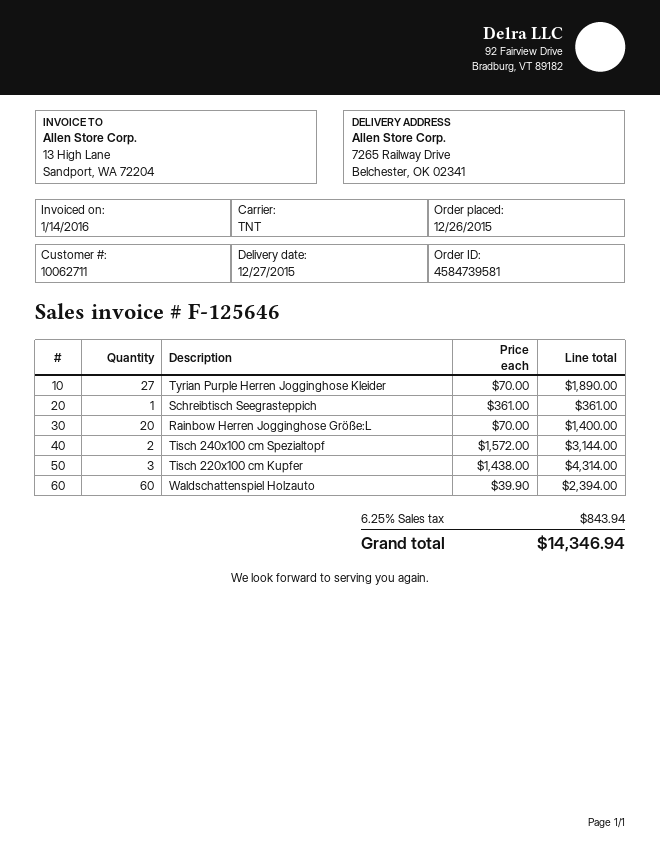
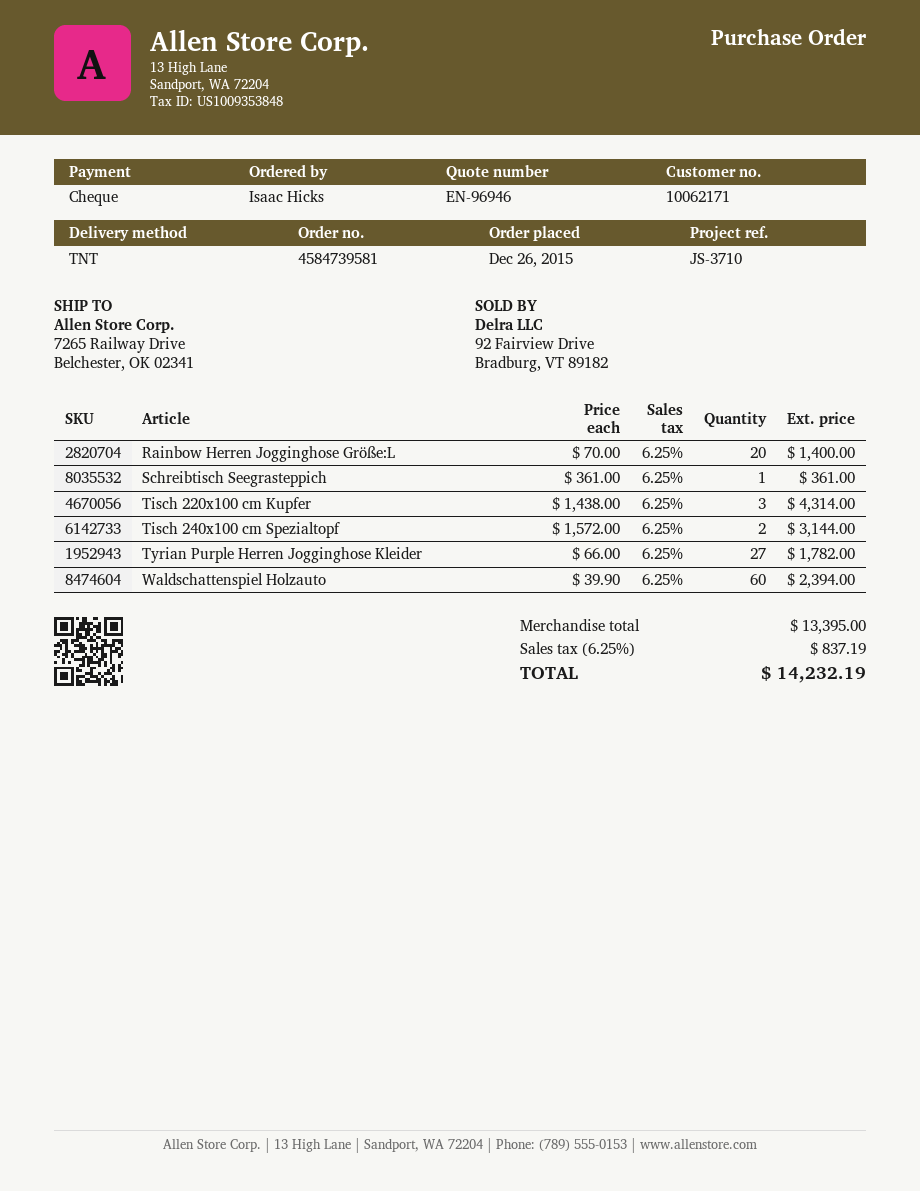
customer number: 10062711 -> 10062171
Tyrian Purple Herren Jogginghose Kleider: 27 x 70.00 = 1890.00 -> 27 x 66.00 = 1782.00
tax: 6.25% = 843.94 -> 6.25% = 837.19
total: 14346.94 -> 14232.19

